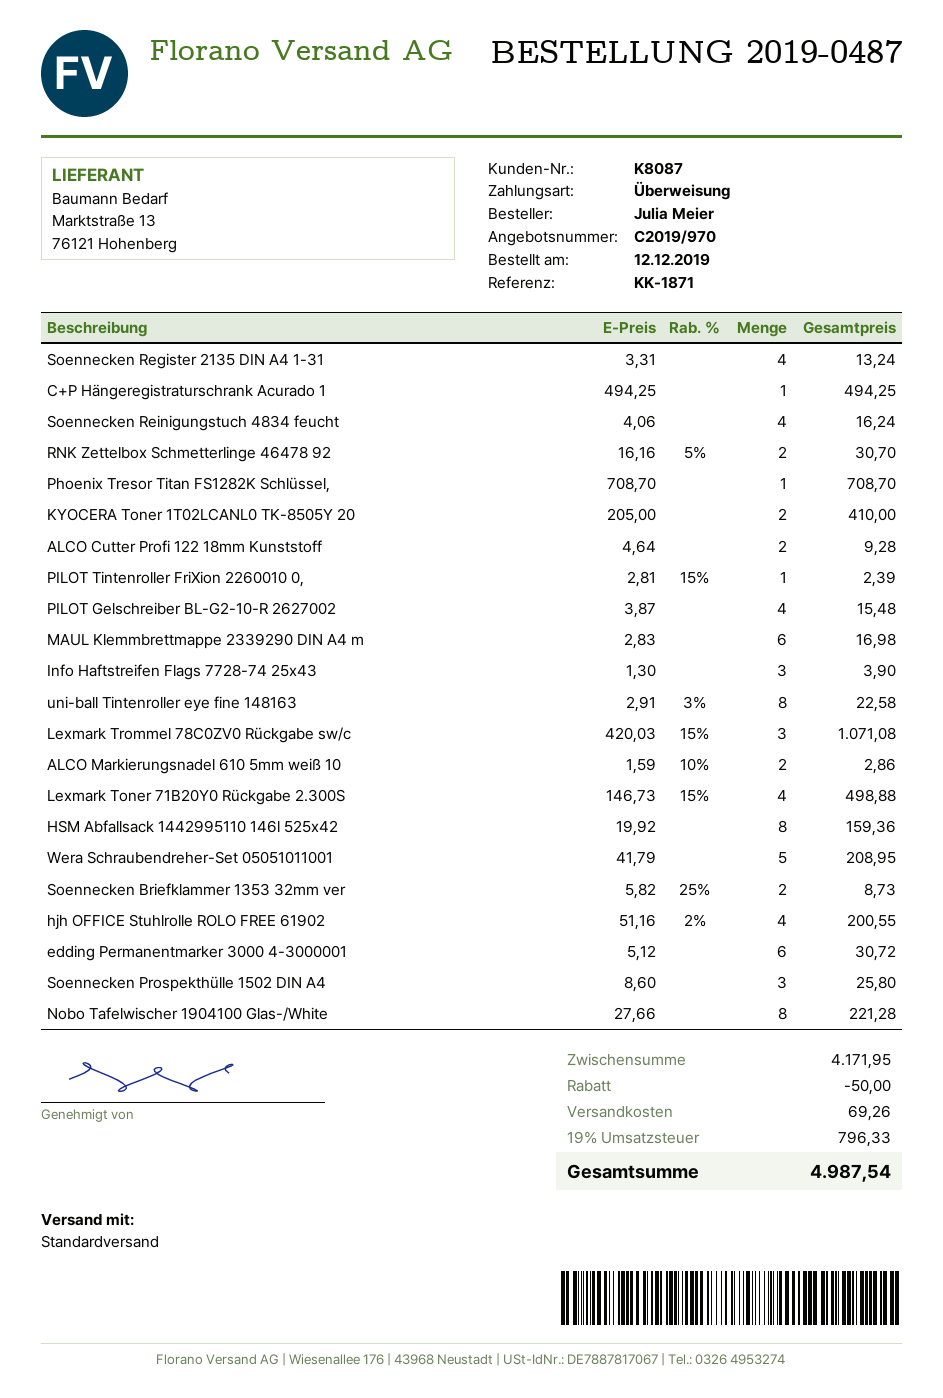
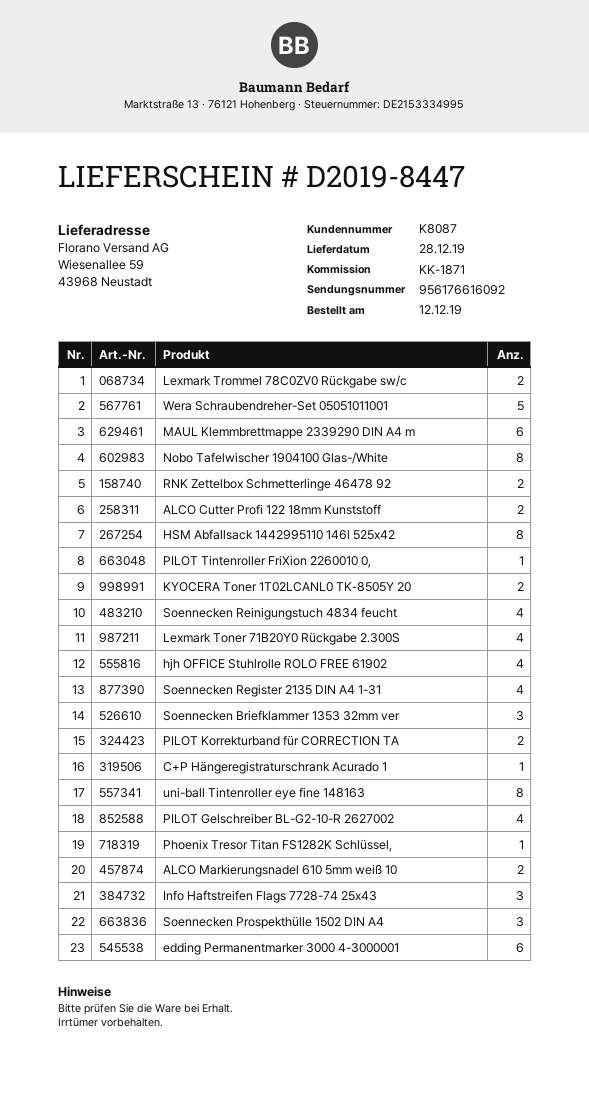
Lexmark Trommel 78C0ZV0 Rückgabe sw/c: 3 -> 2
Soennecken Briefklammer 1353 32mm ver: 2 -> 3
PILOT Korrekturband für CORRECTION TA: none -> 2

